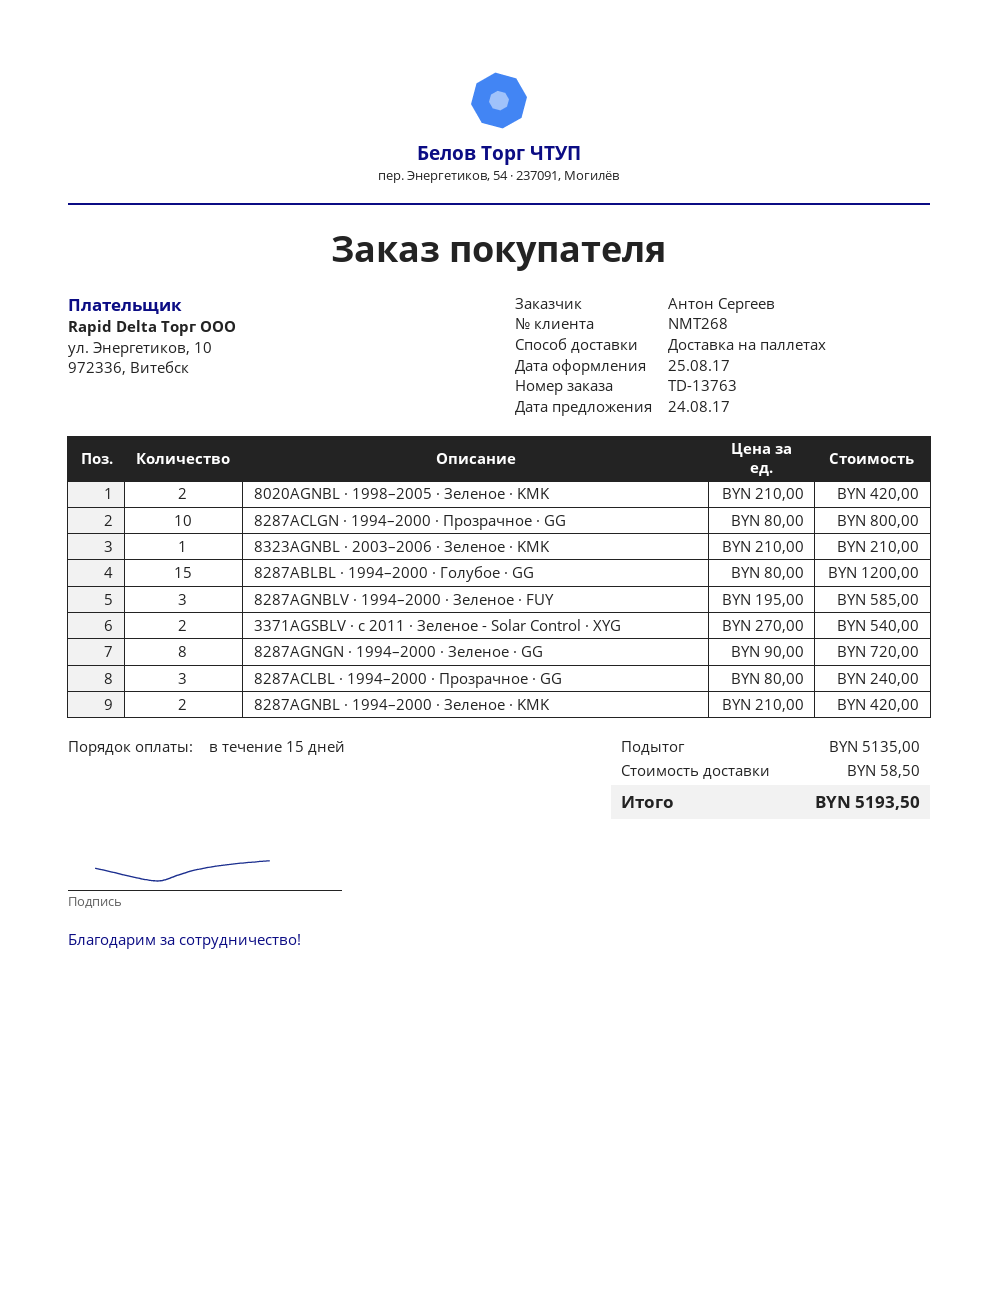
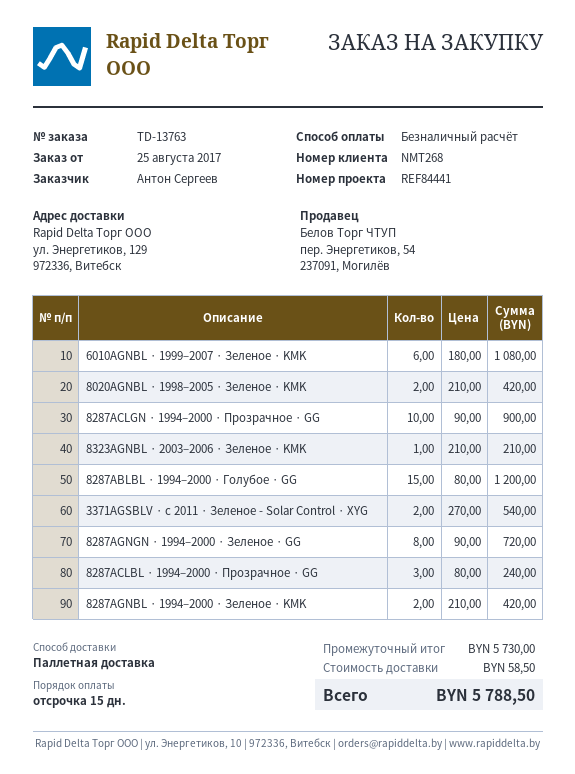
8287ACLGN · 1994–2000 · Прозрачное · GG: 10 x 80.00 = 800.00 -> 10 x 90.00 = 900.00
8287AGNBLV · 1994–2000 · Зеленое · FUY: 3 x 195.00 = 585.00 -> none
6010AGNBL · 1999–2007 · Зеленое · KMK: none -> 6 x 180.00 = 1080.00
subtotal: 5135.00 -> 5730.00
total: 5193.50 -> 5788.50

